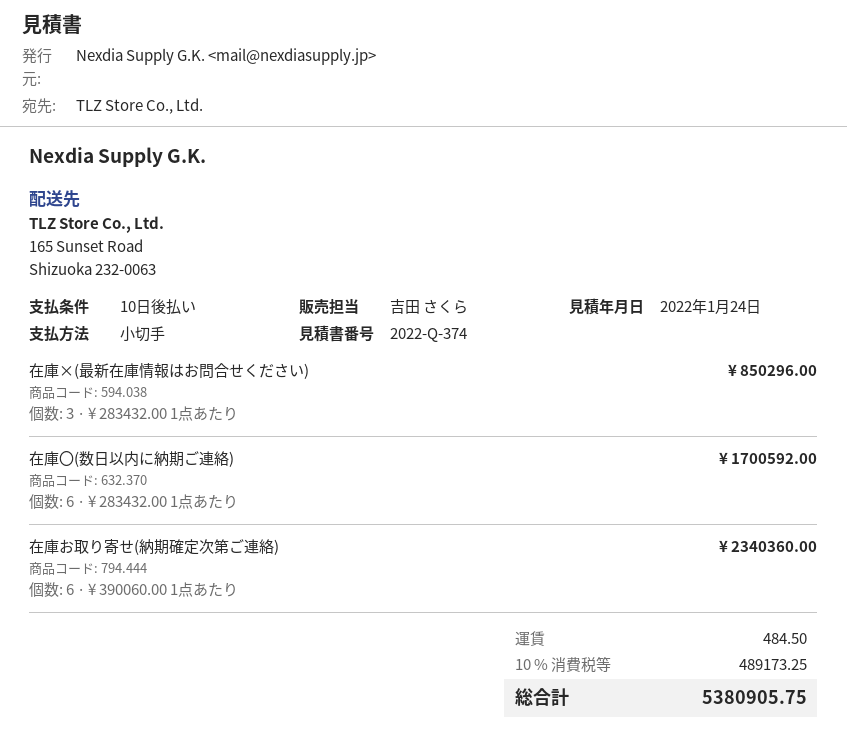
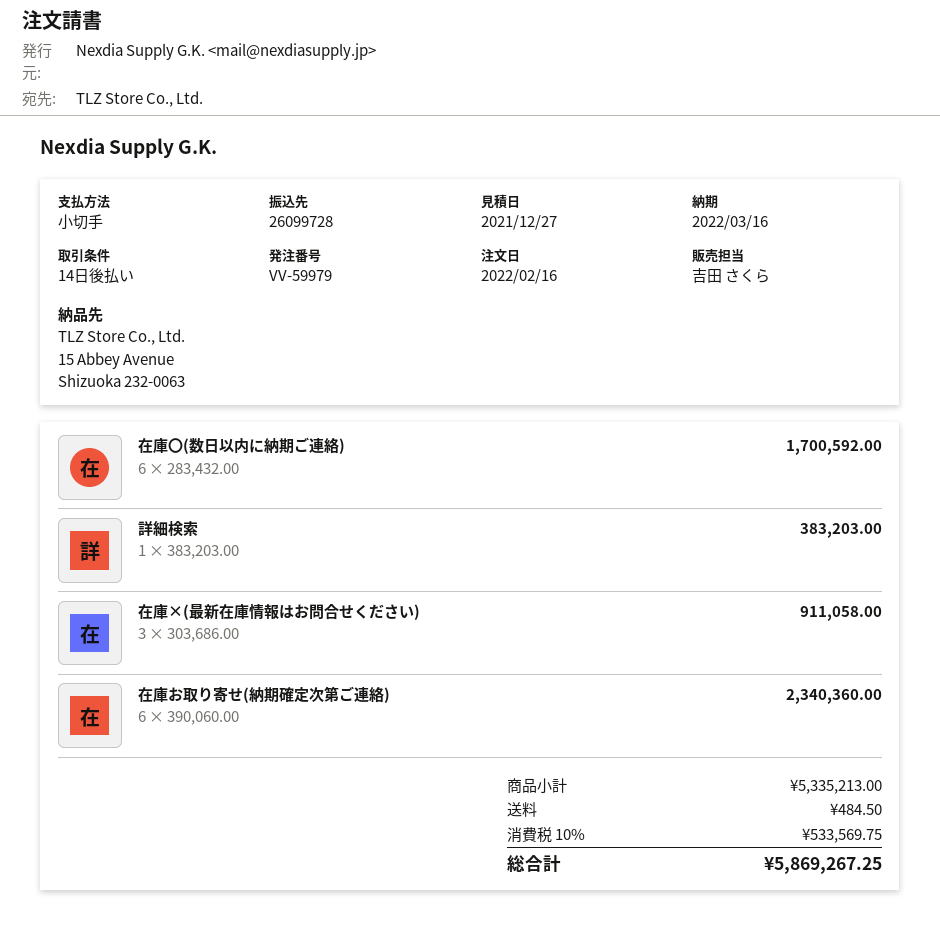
quote date: 2022-01-24 -> 2021-12-27
payment terms: 10 days -> 14 days
ship to: 165 Sunset Road, Shizuoka 232-0063 -> 15 Abbey Avenue, Shizuoka 232-0063
在庫×(最新在庫情報はお問合せください): 3 x 283432.00 = 850296.00 -> 3 x 303686.00 = 911058.00
詳細検索: none -> 1 x 383203.00 = 383203.00
tax: 10% = 489173.25 -> 10% = 533569.75
total: 5380905.75 -> 5869267.25

